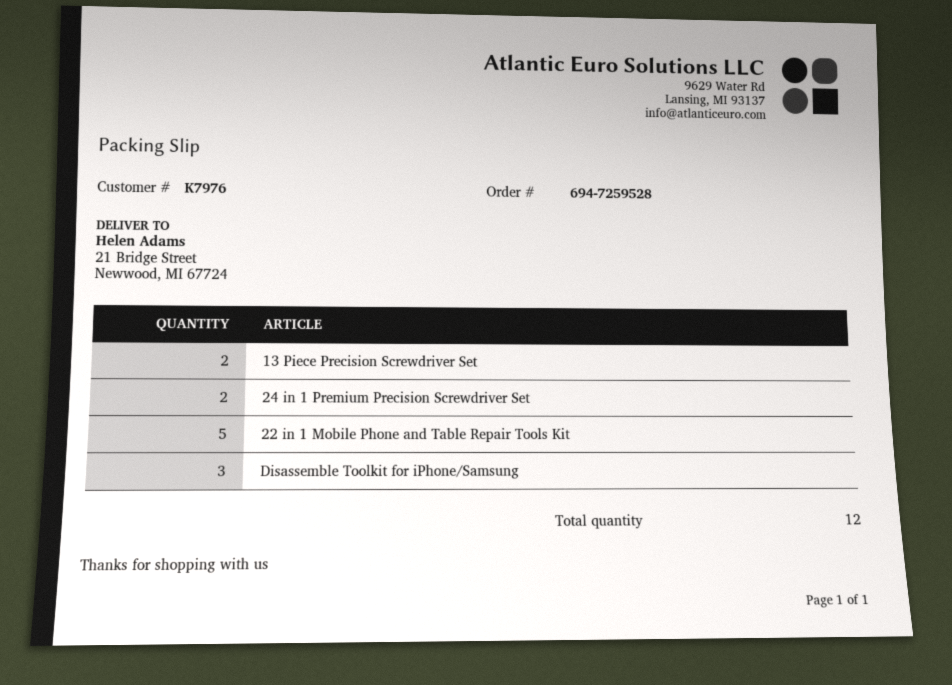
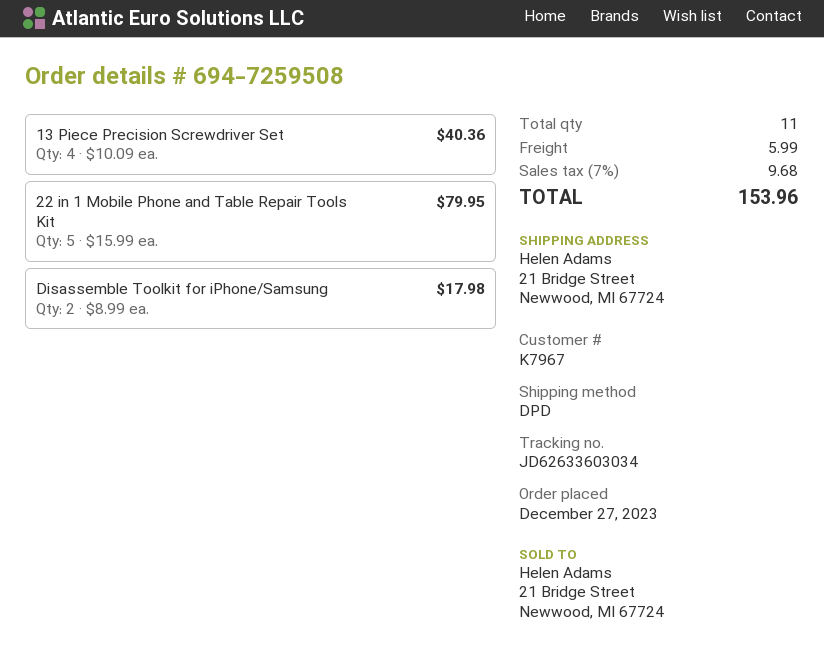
order number: 694-7259528 -> 694-7259508
customer number: K7976 -> K7967
13 Piece Precision Screwdriver Set: 2 -> 4
24 in 1 Premium Precision Screwdriver Set: 2 -> none
Disassemble Toolkit for iPhone/Samsung: 3 -> 2
total quantity: 12 -> 11

